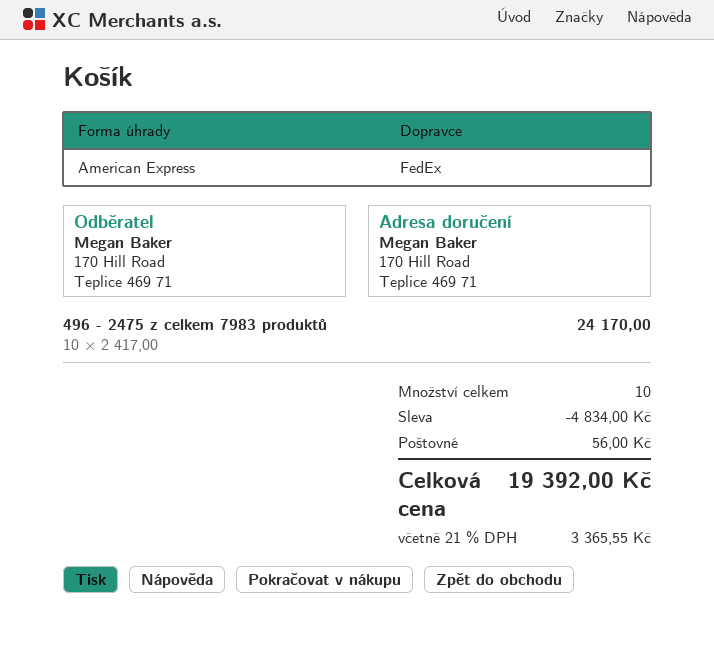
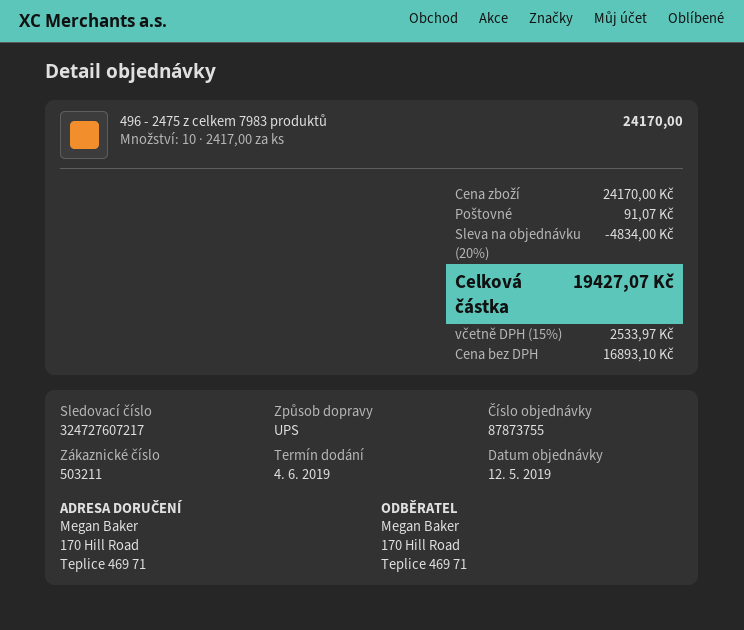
shipping method: FedEx -> UPS
shipping: 56.00 -> 91.07
tax: 21% = 3365.55 -> 15% = 2533.97
total: 19392.00 -> 19427.07

